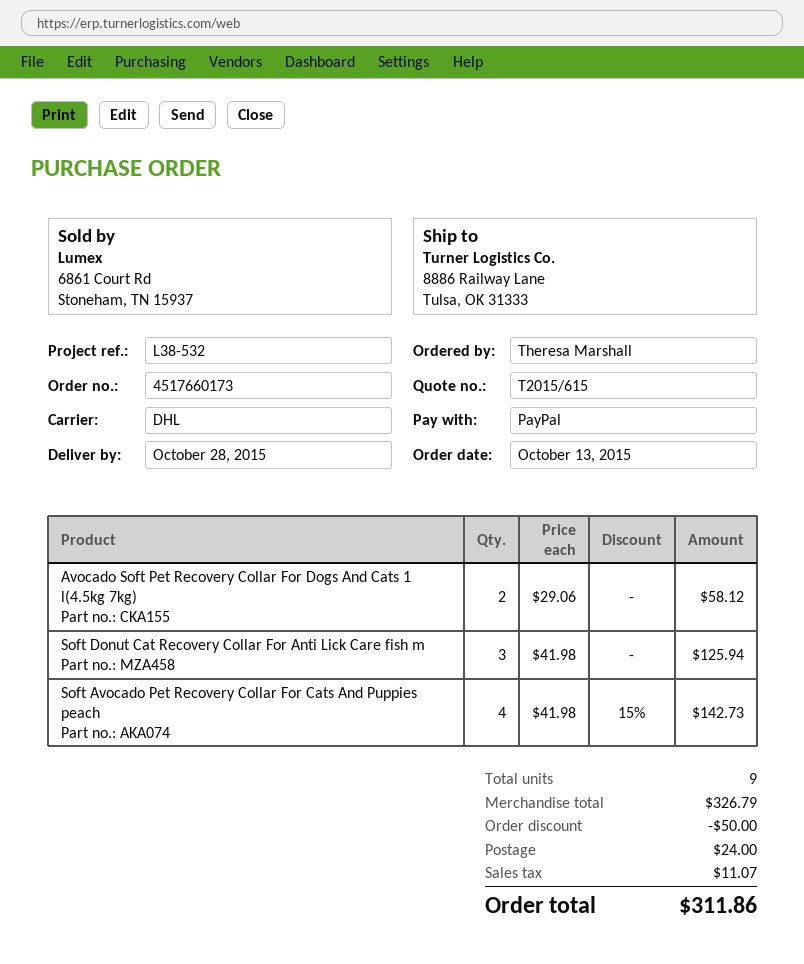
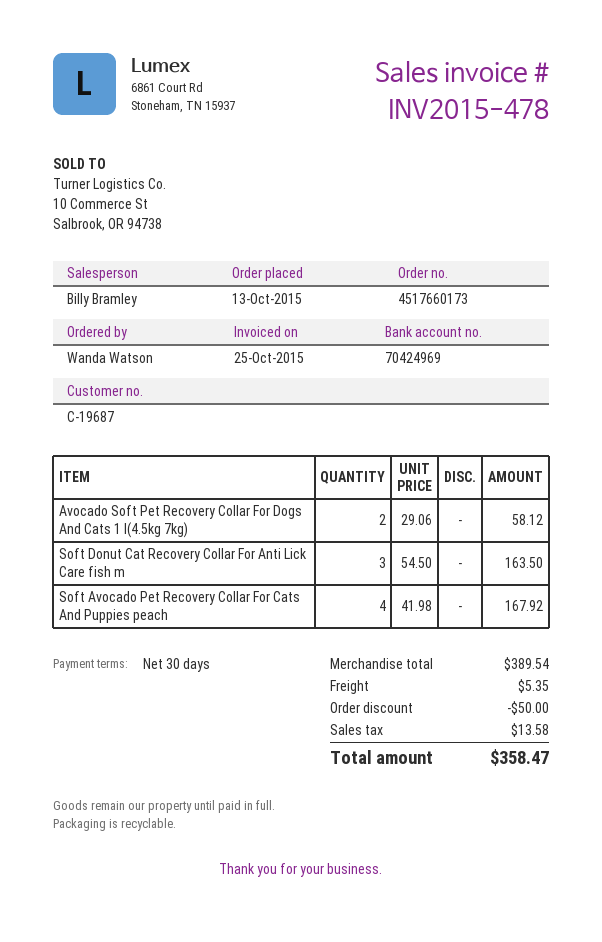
ordered by: Theresa Marshall -> Wanda Watson
Soft Donut Cat Recovery Collar For Anti Lick Care fish m: 3 x 41.98 = 125.94 -> 3 x 54.50 = 163.50
Soft Avocado Pet Recovery Collar For Cats And Puppies peach: 4 x 41.98 - 15% = 142.73 -> 4 x 41.98 = 167.92
subtotal: 326.79 -> 389.54
shipping: 24.00 -> 5.35
tax: 11.07 -> 13.58
total: 311.86 -> 358.47

